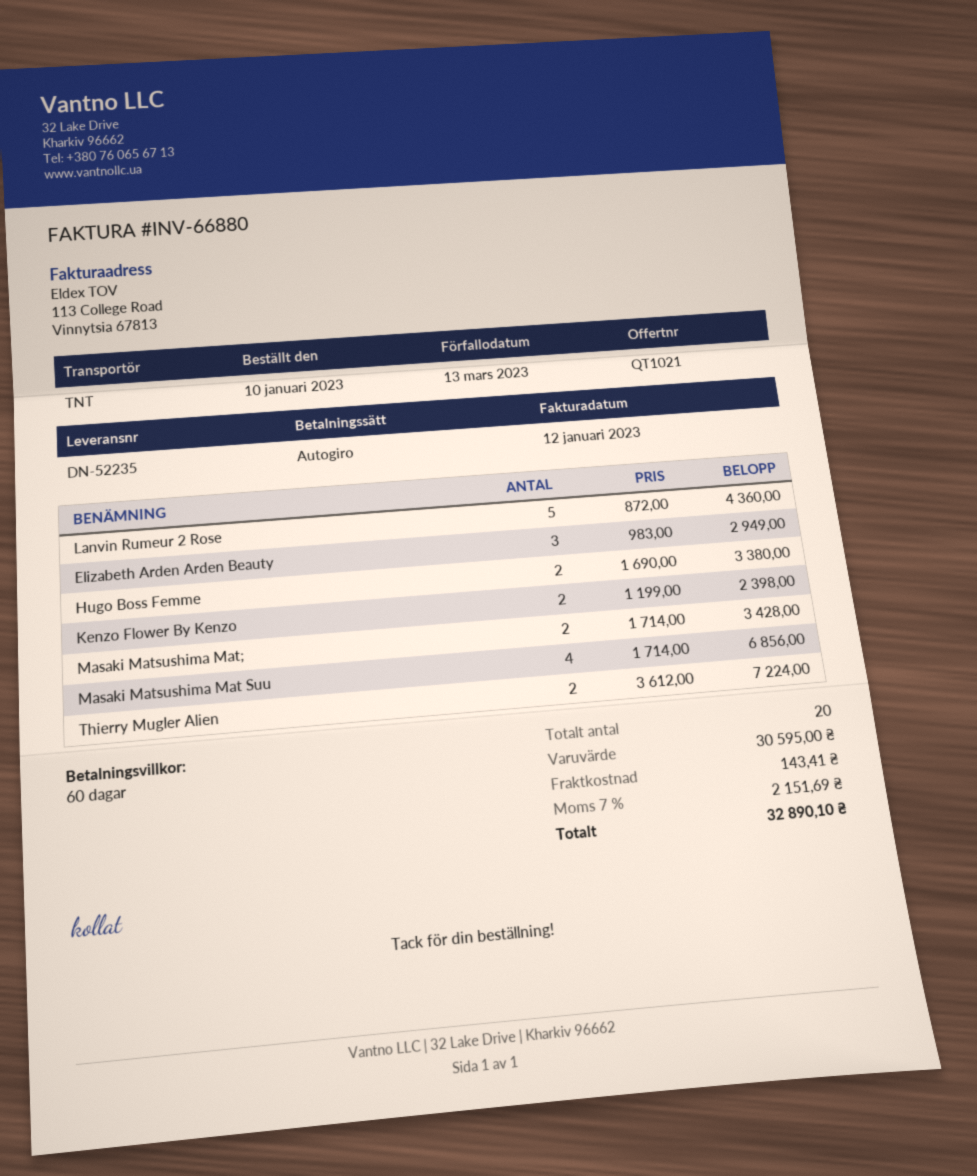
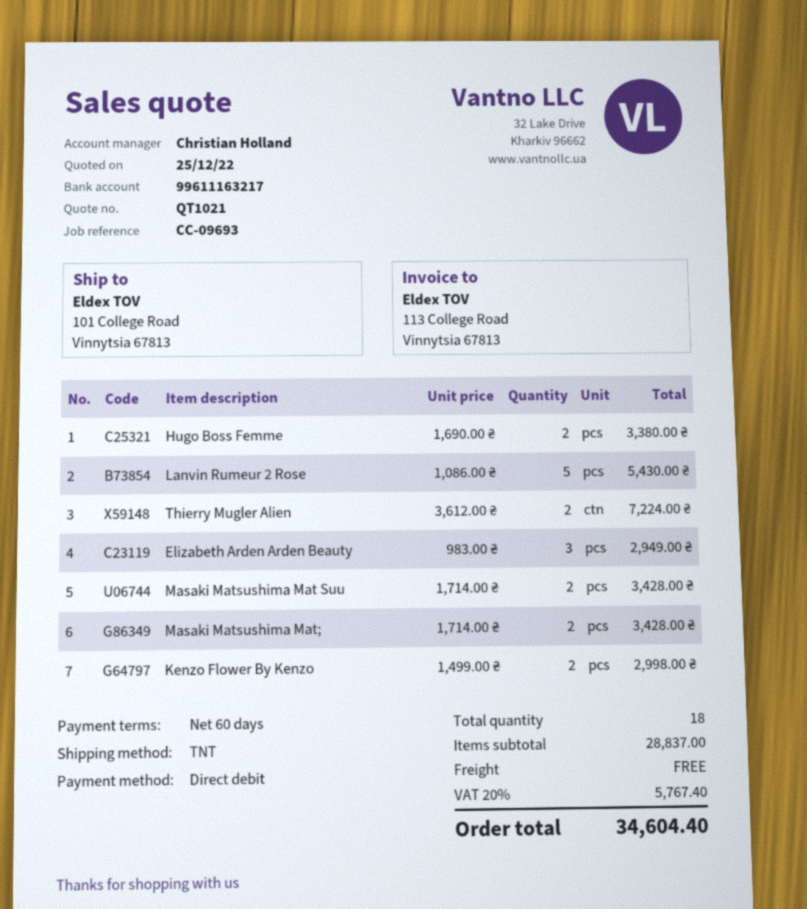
Lanvin Rumeur 2 Rose: 5 x 872.00 = 4360.00 -> 5 x 1086.00 = 5430.00
Kenzo Flower By Kenzo: 2 x 1199.00 = 2398.00 -> 2 x 1499.00 = 2998.00
Masaki Matsushima Mat Suu: 4 x 1714.00 = 6856.00 -> 2 x 1714.00 = 3428.00
total quantity: 20 -> 18
subtotal: 30595.00 -> 28837.00
shipping: 143.41 -> 0.00
tax: 7% = 2151.69 -> 20% = 5767.40
total: 32890.10 -> 34604.40

